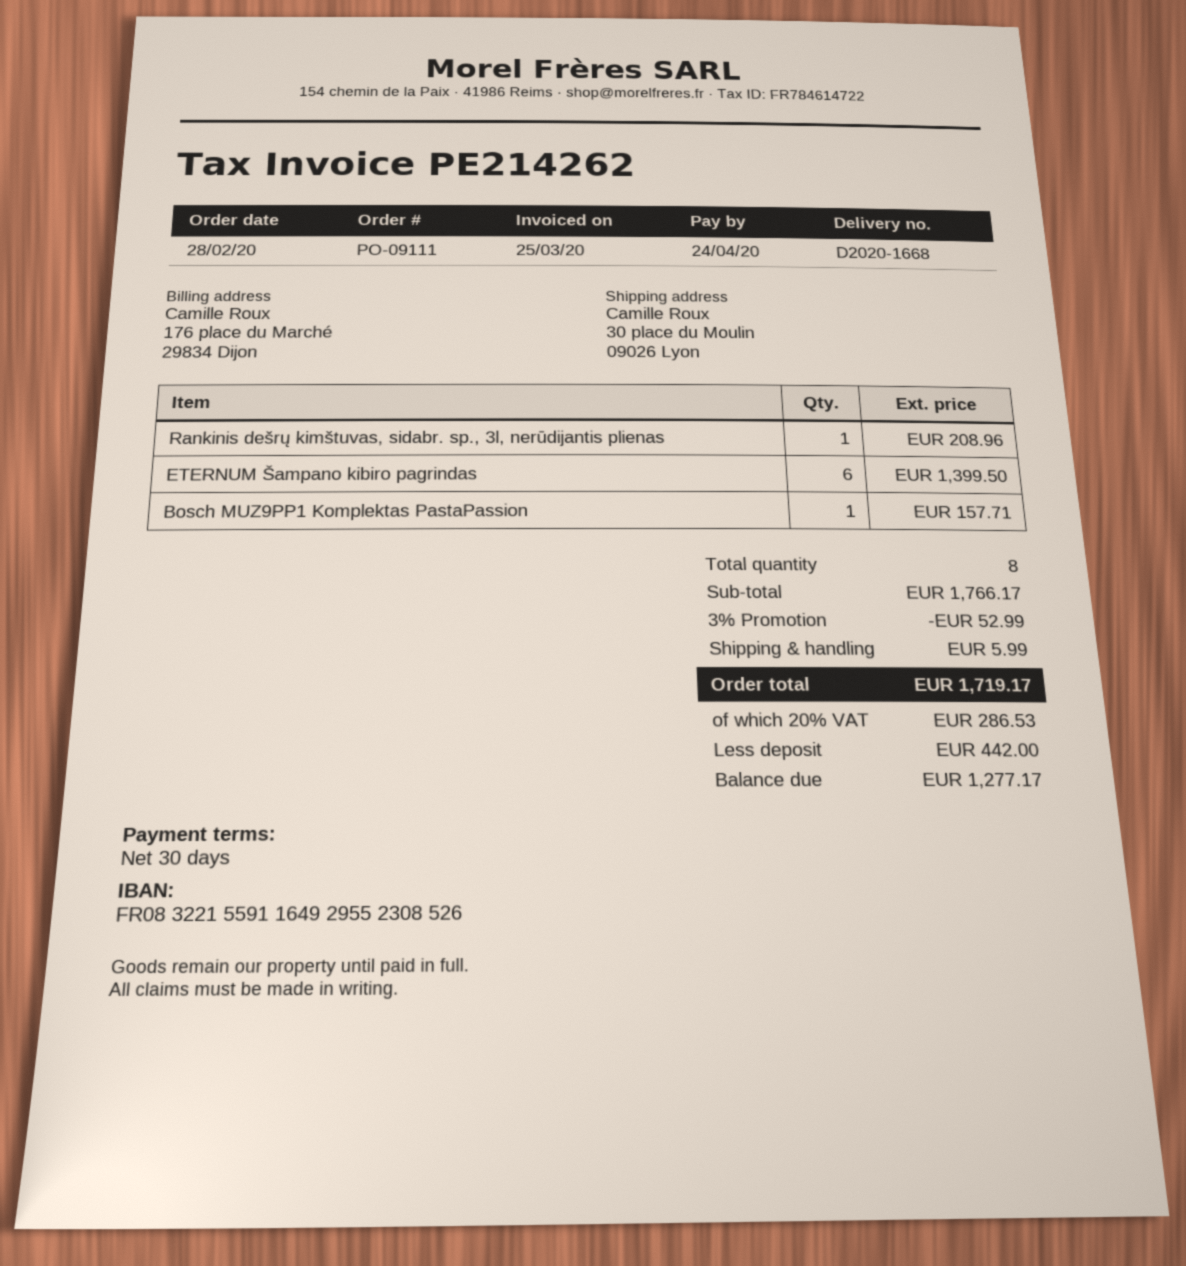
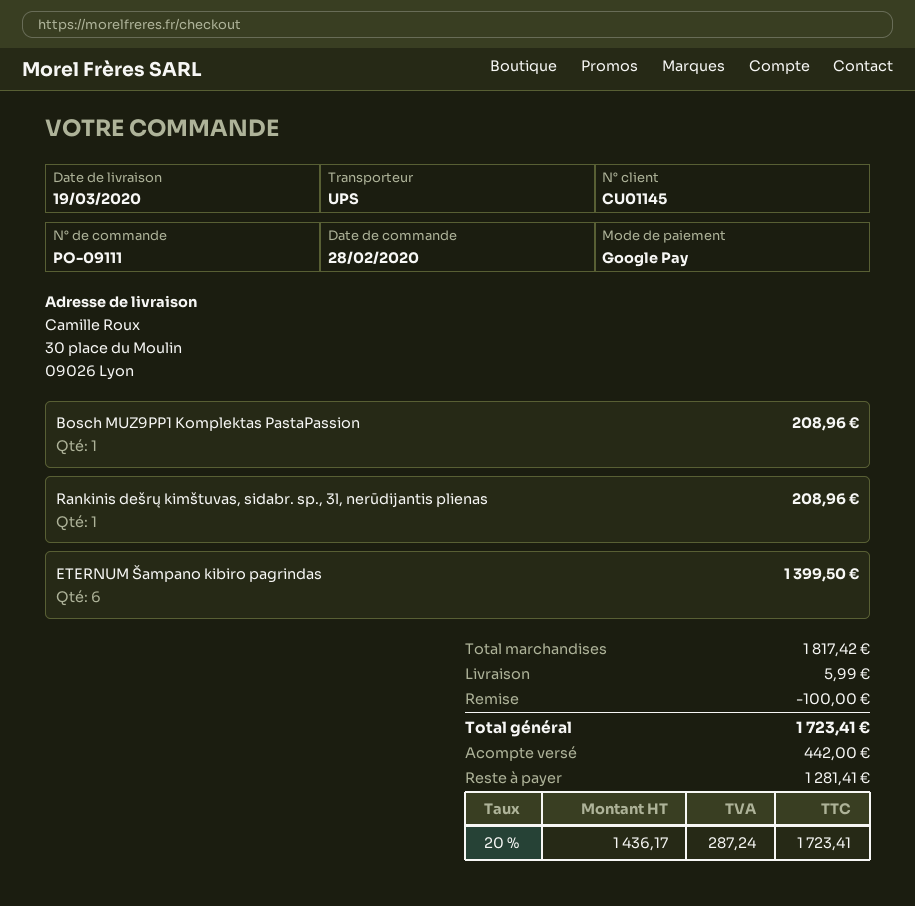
Bosch MUZ9PP1 Komplektas PastaPassion: 1 for 157.71 -> 1 for 208.96
subtotal: 1766.17 -> 1817.42
discount: 52.99 -> 100.00
tax: 20% = 286.53 -> 20% = 287.24
total: 1719.17 -> 1723.41
balance: 1277.17 -> 1281.41

